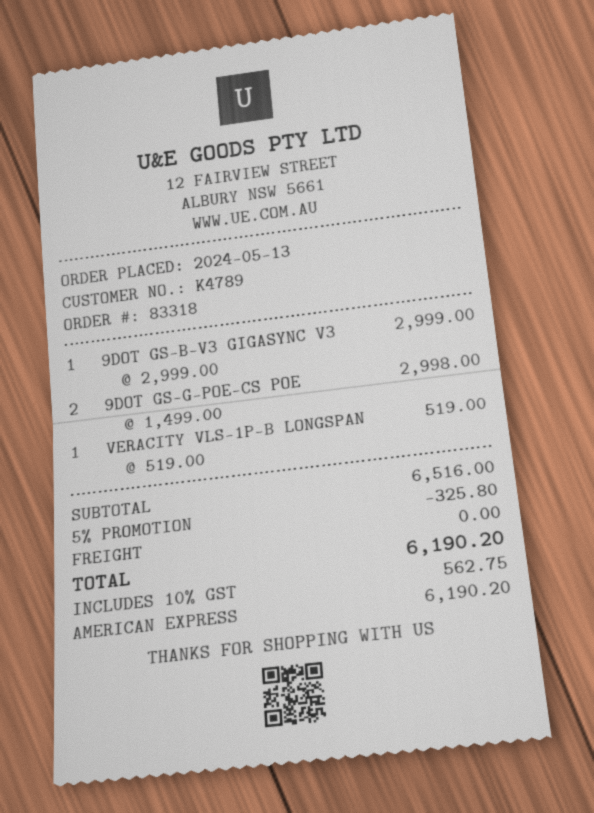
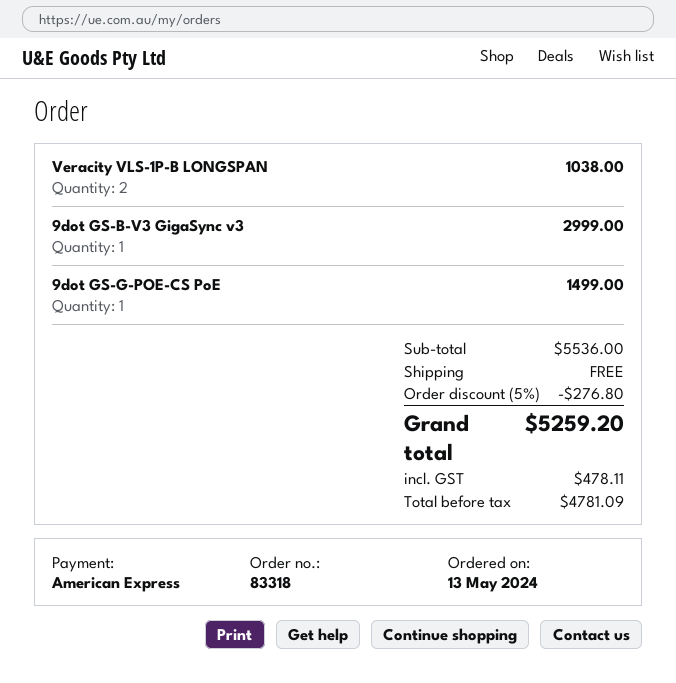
9DOT GS-G-POE-CS POE: 2 for 2998.00 -> 1 for 1499.00
VERACITY VLS-1P-B LONGSPAN: 1 for 519.00 -> 2 for 1038.00
subtotal: 6516.00 -> 5536.00
discount: 5% = 325.80 -> 5% = 276.80
tax: 562.75 -> 478.11
total: 6190.20 -> 5259.20

